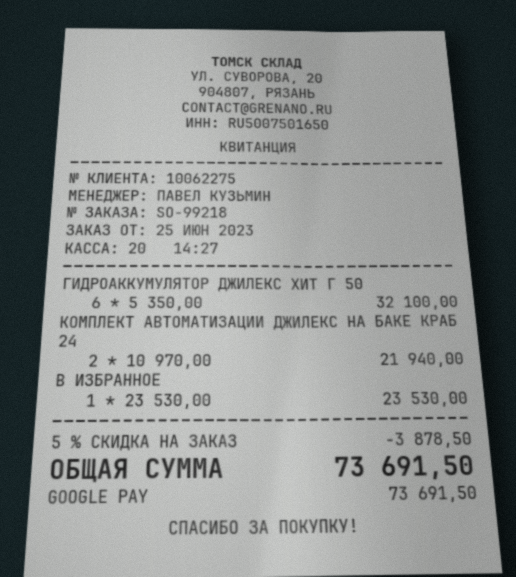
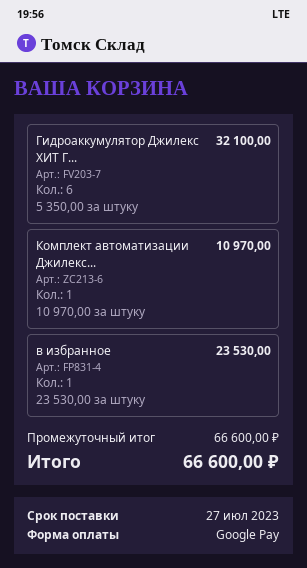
КОМПЛЕКТ АВТОМАТИЗАЦИИ ДЖИЛЕКС НА БАКЕ КРАБ 24: 2 x 10970.00 = 21940.00 -> 1 x 10970.00 = 10970.00
discount: 5% = 3878.50 -> none
total: 73691.50 -> 66600.00

